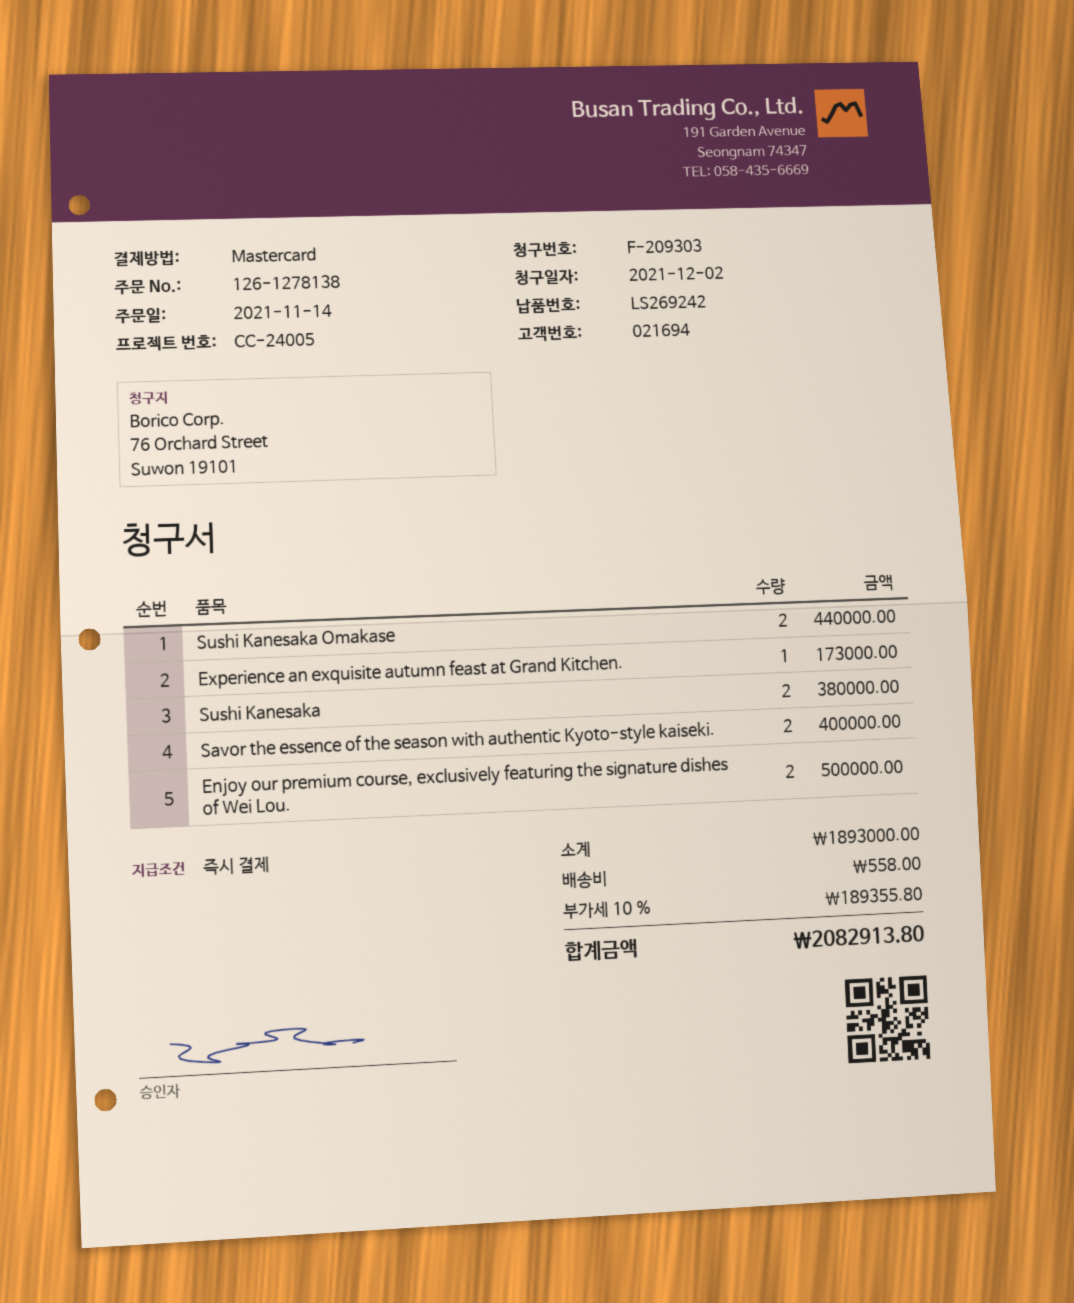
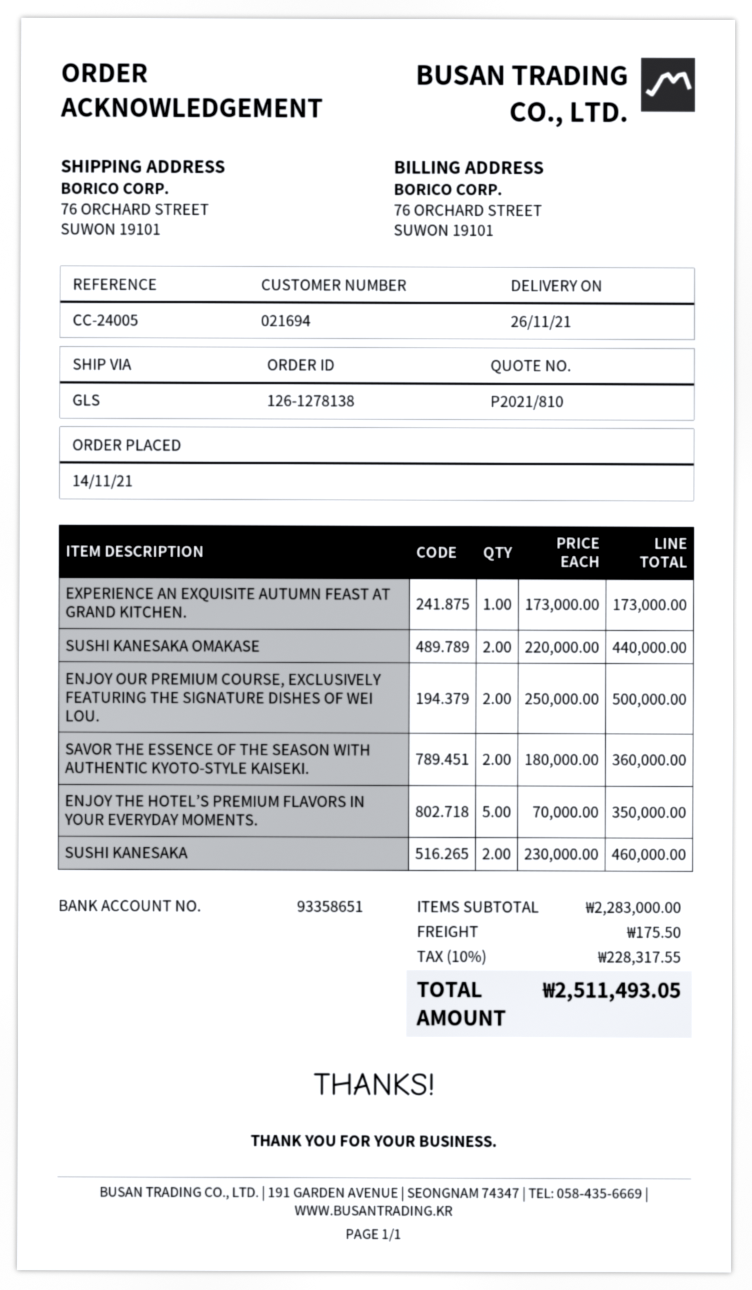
Sushi Kanesaka: 2 for 380000.00 -> 2 for 460000.00
Savor the essence of the season with authentic Kyoto-style kaiseki.: 2 for 400000.00 -> 2 for 360000.00
ENJOY THE HOTEL’S PREMIUM FLAVORS IN YOUR EVERYDAY MOMENTS.: none -> 5 for 350000.00
subtotal: 1893000.00 -> 2283000.00
shipping: 558.00 -> 175.50
tax: 10% = 189355.80 -> 10% = 228317.55
total: 2082913.80 -> 2511493.05

